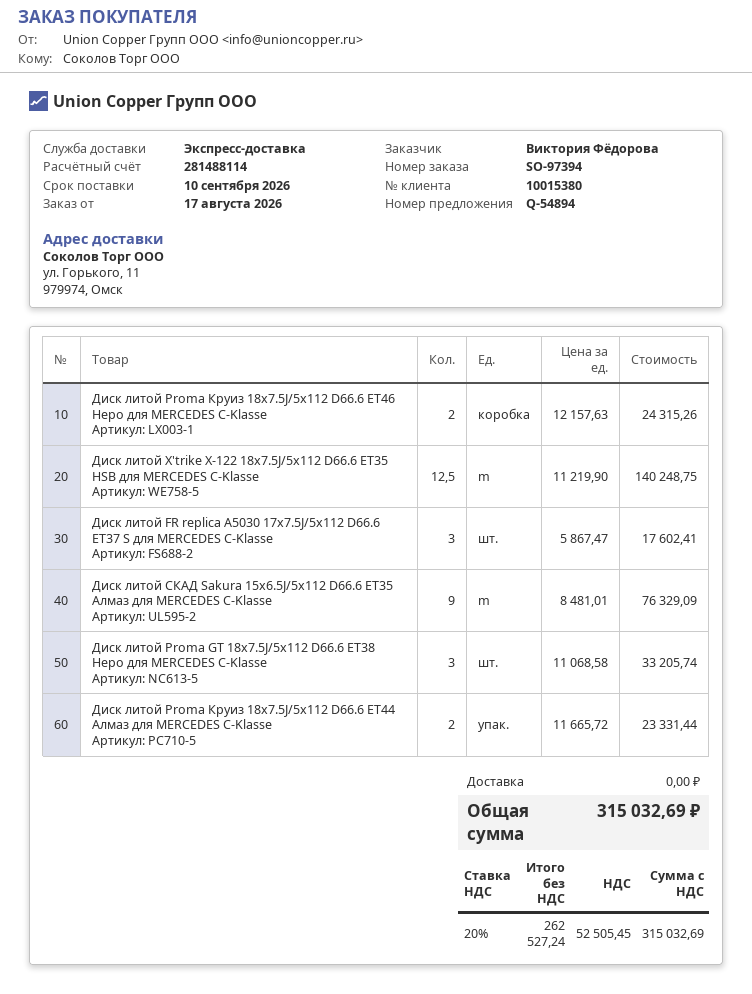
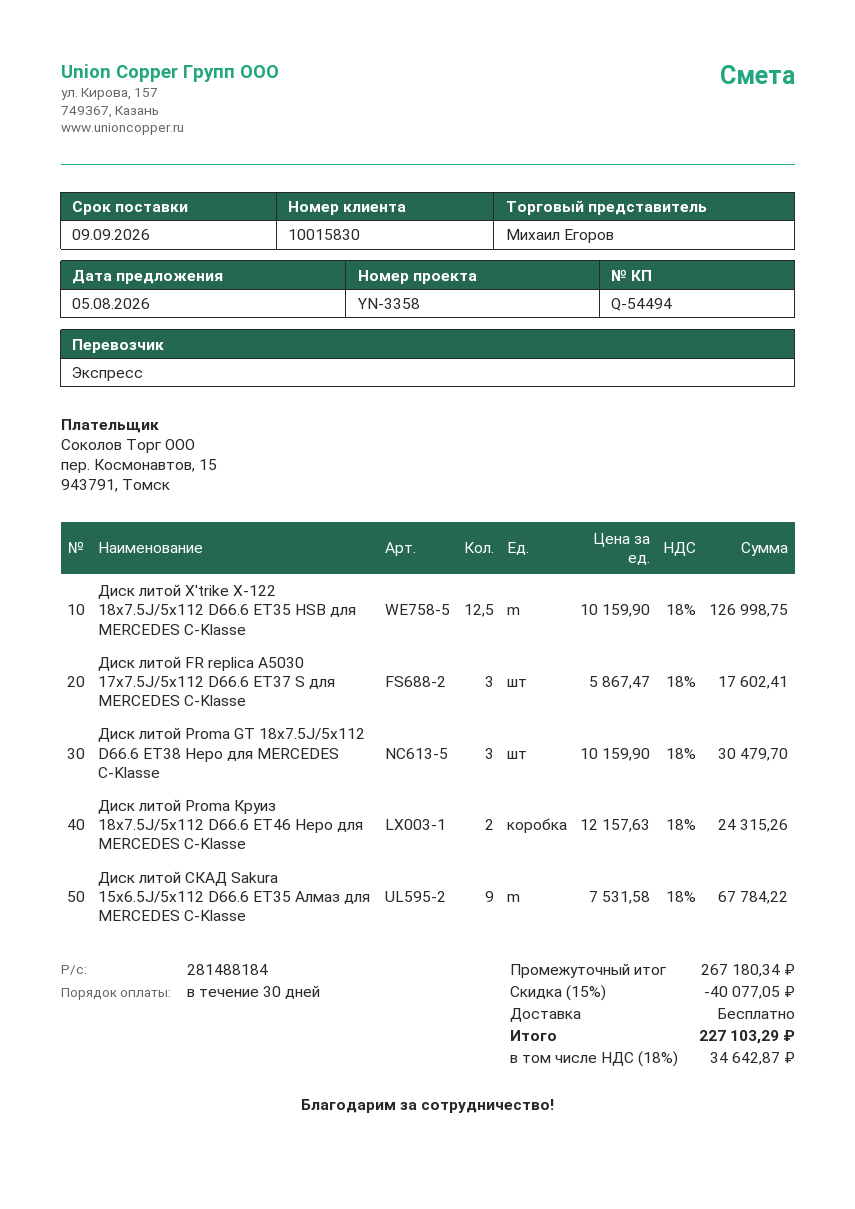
quote number: Q-54894 -> Q-54494
delivery date: 2026-09-10 -> 2026-09-09
customer number: 10015380 -> 10015830
bank account: 281488114 -> 281488184
Диск литой X'trike X-122 18x7.5J/5x112 D66.6 ET35 HSB для MERCEDES C-Klasse: 12.5 x 11219.90 = 140248.75 -> 12.5 x 10159.90 = 126998.75
Диск литой СКАД Sakura 15x6.5J/5x112 D66.6 ET35 Алмаз для MERCEDES C-Klasse: 9 x 8481.01 = 76329.09 -> 9 x 7531.58 = 67784.22
Диск литой Proma GT 18x7.5J/5x112 D66.6 ET38 Неро для MERCEDES C-Klasse: 3 x 11068.58 = 33205.74 -> 3 x 10159.90 = 30479.70
Диск литой Proma Круиз 18x7.5J/5x112 D66.6 ET44 Алмаз для MERCEDES C-Klasse: 2 x 11665.72 = 23331.44 -> none
discount: none -> 15% = 40077.05
tax: 20% = 52505.45 -> 18% = 34642.87
total: 315032.69 -> 227103.29

